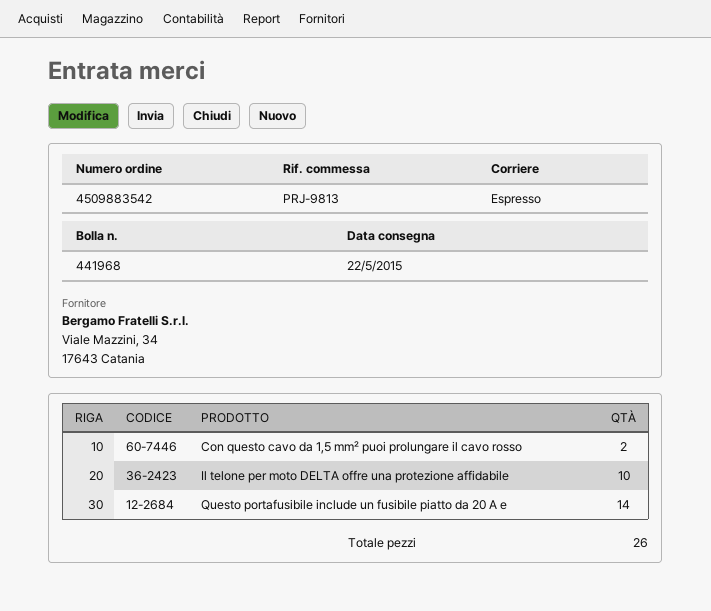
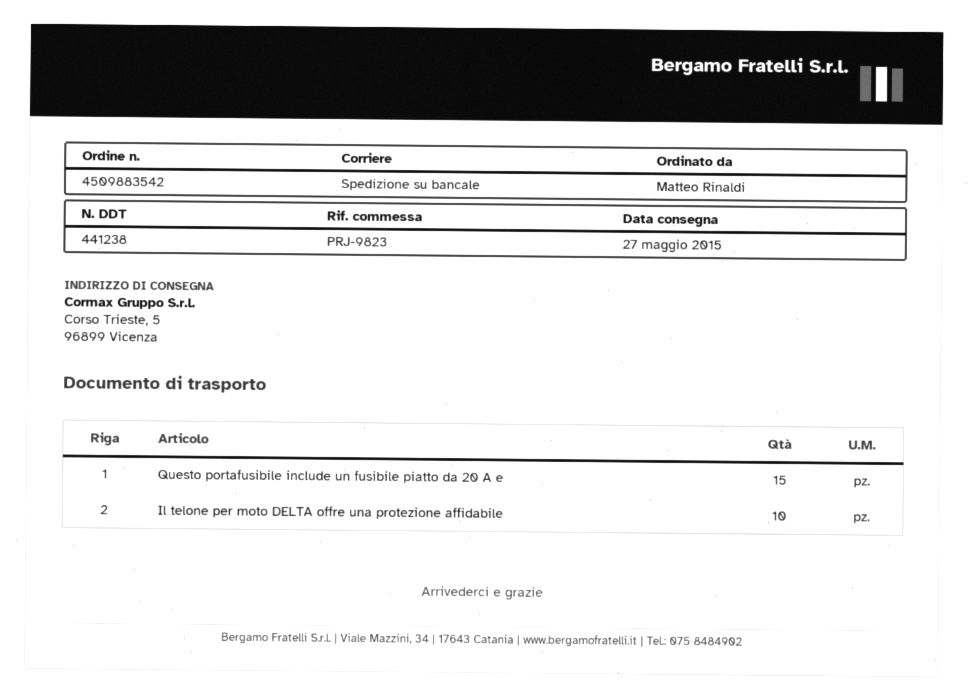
delivery note number: 441968 -> 441238
delivery date: 2015-05-22 -> 2015-05-27
reference: PRJ-9813 -> PRJ-9823
shipping method: express -> pallet freight
Con questo cavo da 1,5 mm² puoi prolungare il cavo rosso: 2 -> none
Questo portafusibile include un fusibile piatto da 20 A e: 14 -> 15

